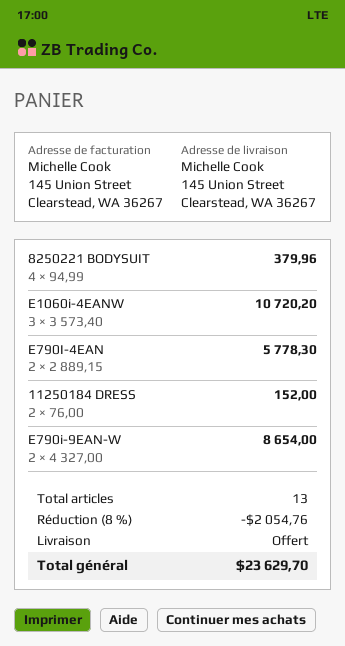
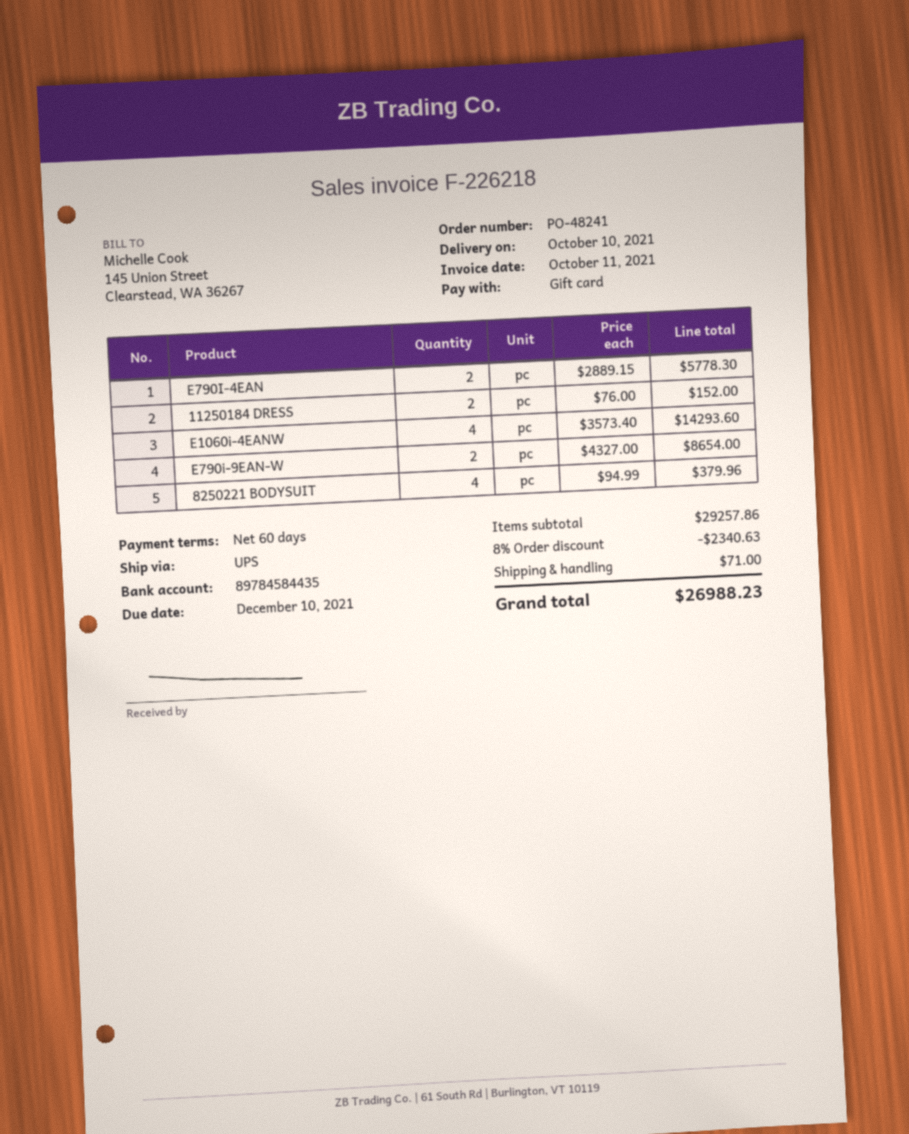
E1060i-4EANW: 3 x 3573.40 = 10720.20 -> 4 x 3573.40 = 14293.60
discount: 8% = 2054.76 -> 8% = 2340.63
shipping: 0.00 -> 71.00
total: 23629.70 -> 26988.23

